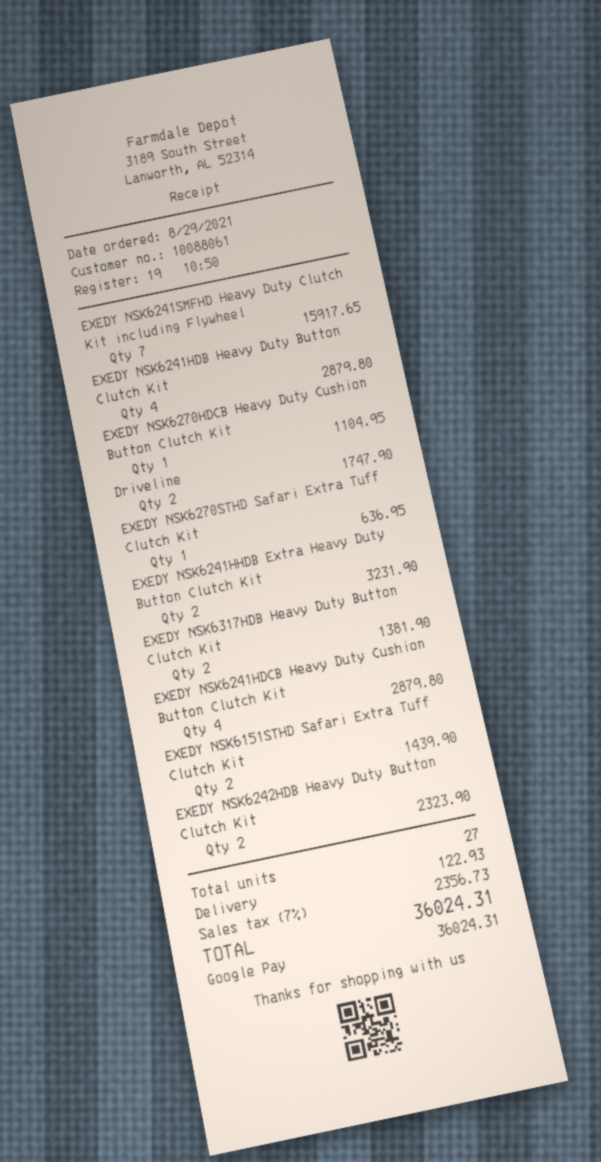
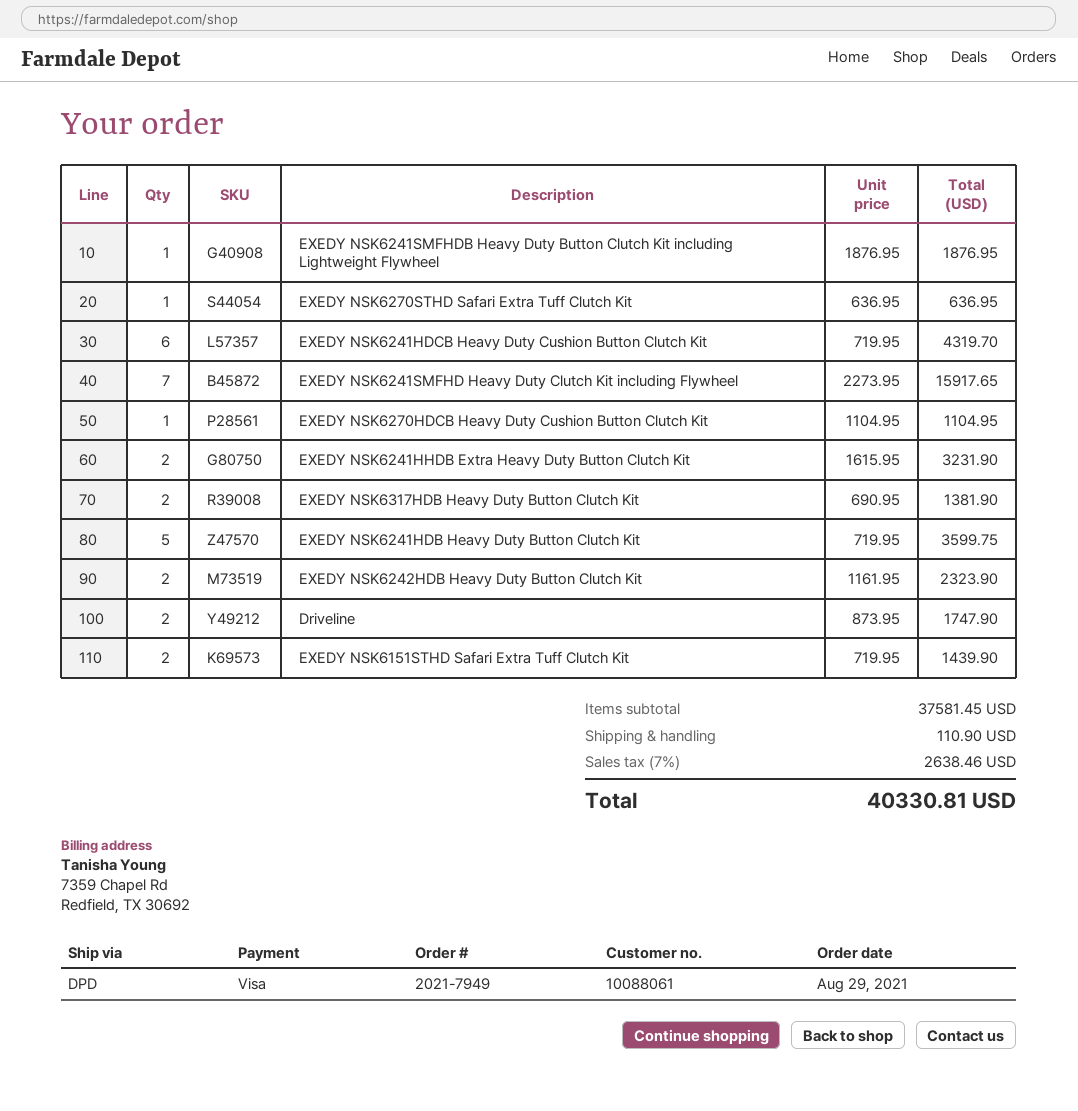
payment method: Google Pay -> Visa
EXEDY NSK6241HDB Heavy Duty Button Clutch Kit: 4 for 2879.80 -> 5 for 3599.75
EXEDY NSK6241HDCB Heavy Duty Cushion Button Clutch Kit: 4 for 2879.80 -> 6 for 4319.70
EXEDY NSK6241SMFHDB Heavy Duty Button Clutch Kit including Lightweight Flywheel: none -> 1 for 1876.95
shipping: 122.93 -> 110.90
tax: 7% = 2356.73 -> 7% = 2638.46
total: 36024.31 -> 40330.81

